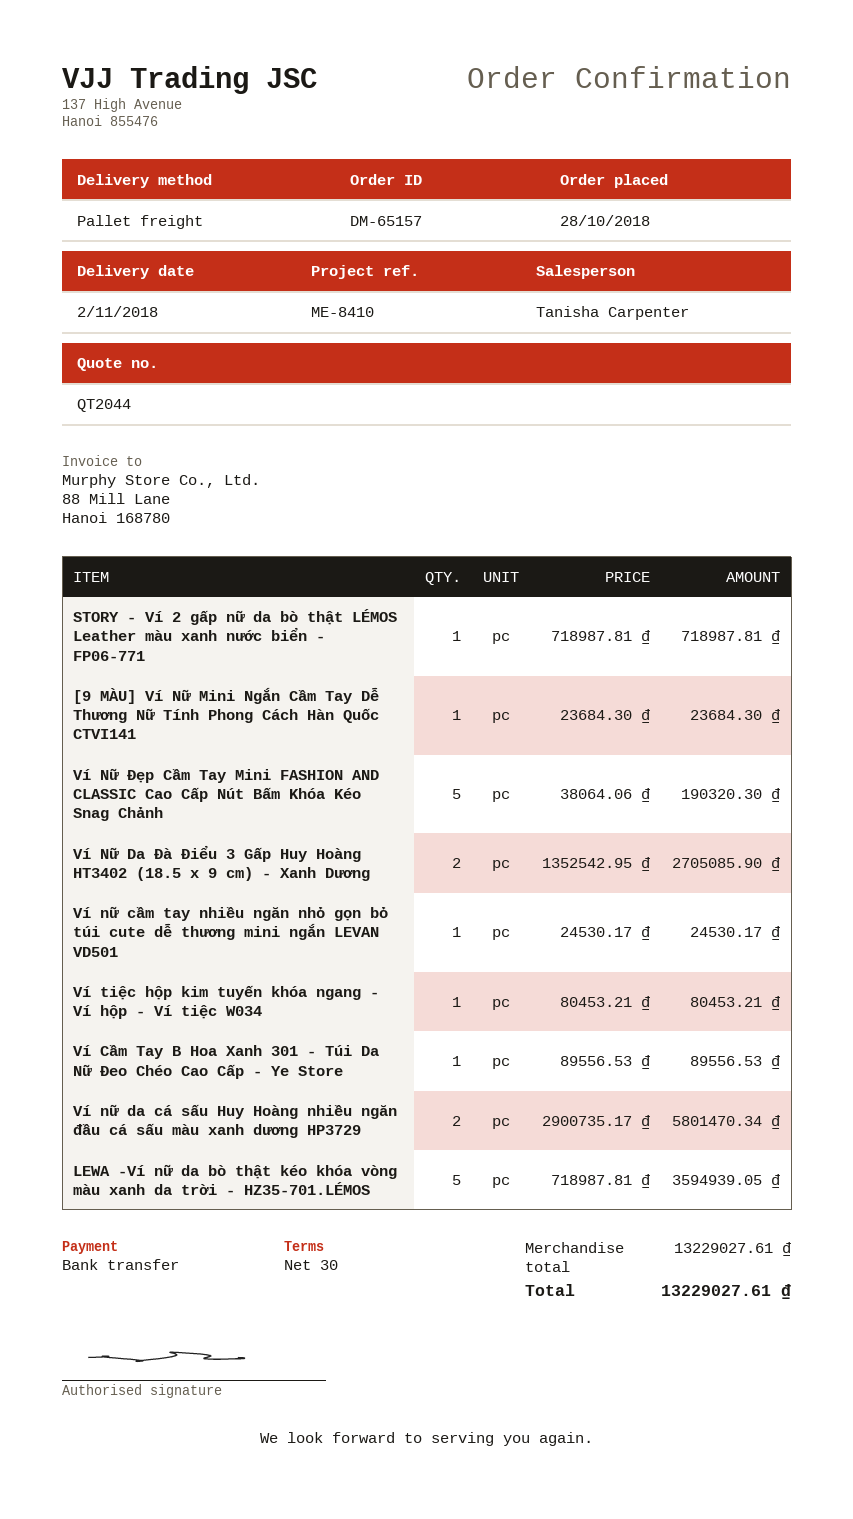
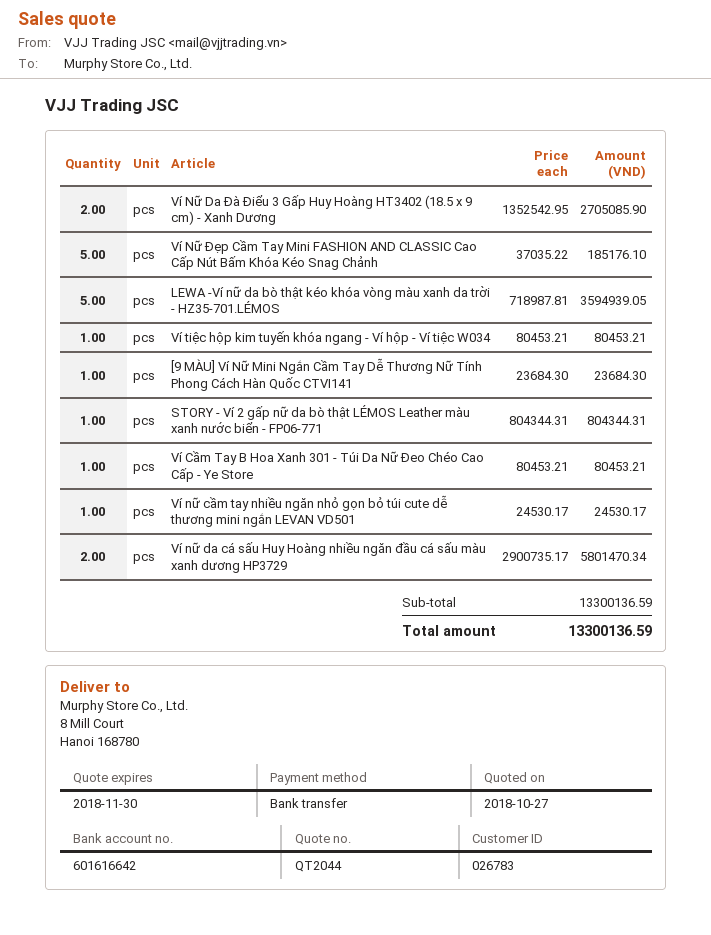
STORY - Ví 2 gấp nữ da bò thật LÉMOS Leather màu xanh nước biển - FP06-771: 1 x 718987.81 = 718987.81 -> 1 x 804344.31 = 804344.31
Ví Nữ Đẹp Cầm Tay Mini FASHION AND CLASSIC Cao Cấp Nút Bấm Khóa Kéo Snag Chảnh: 5 x 38064.06 = 190320.30 -> 5 x 37035.22 = 185176.10
Ví Cầm Tay B Hoa Xanh 301 - Túi Da Nữ Đeo Chéo Cao Cấp - Ye Store: 1 x 89556.53 = 89556.53 -> 1 x 80453.21 = 80453.21
subtotal: 13229027.61 -> 13300136.59
total: 13229027.61 -> 13300136.59

